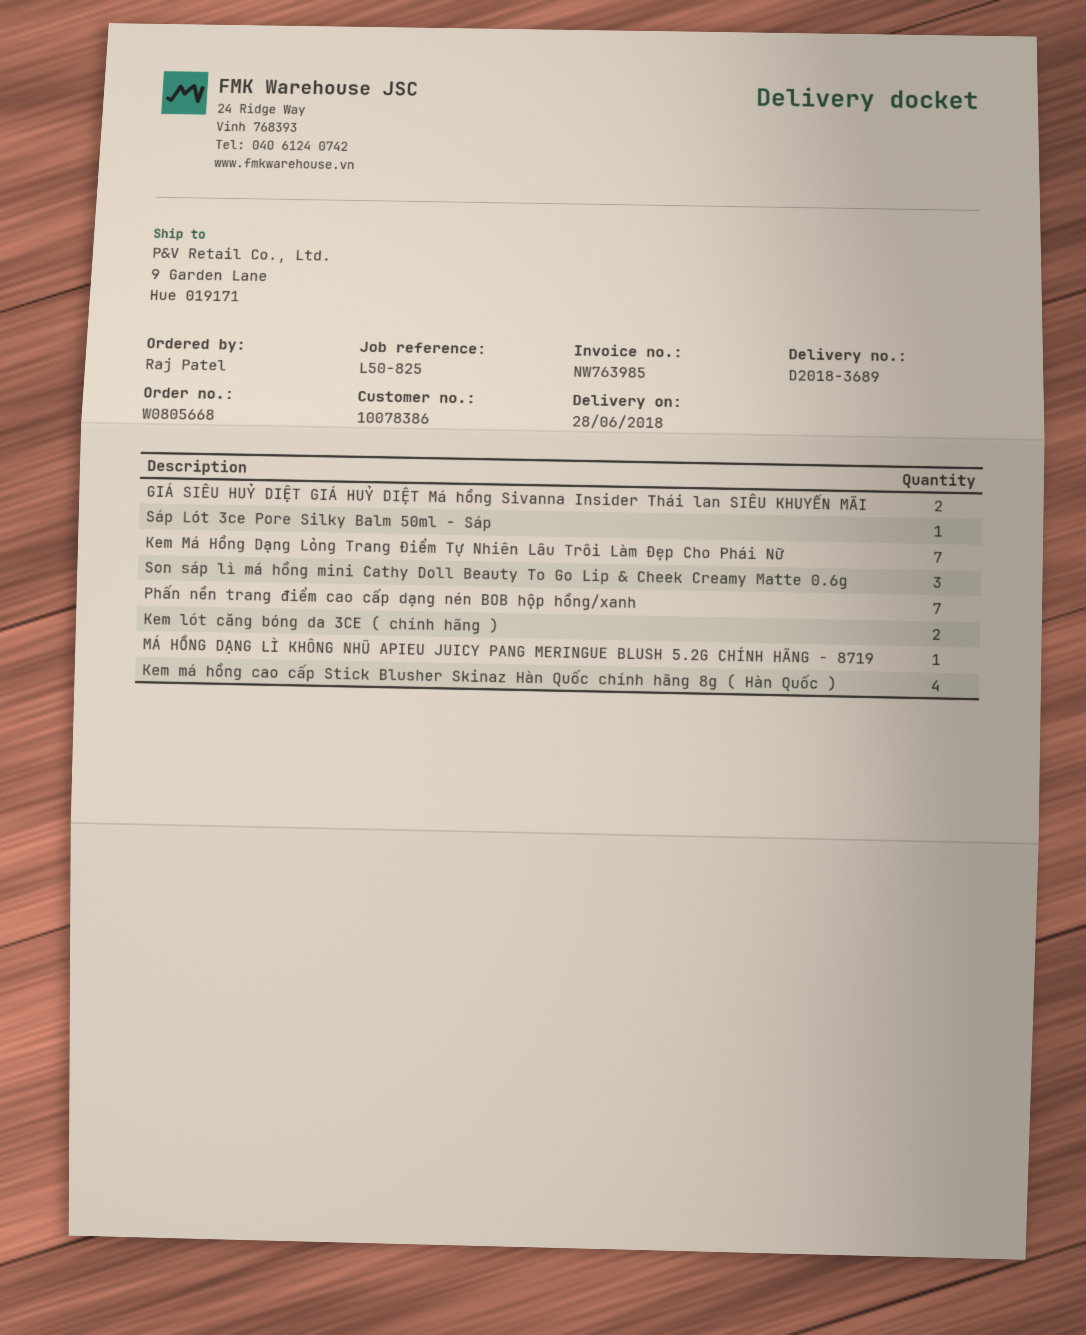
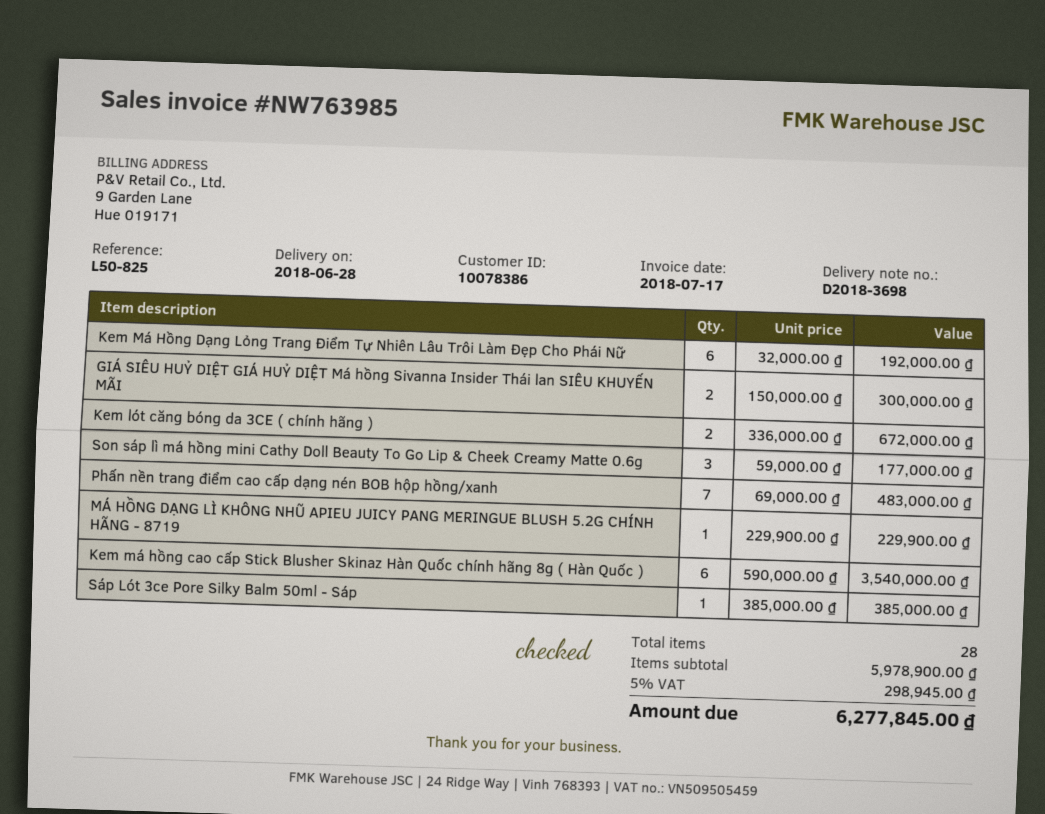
delivery note number: D2018-3689 -> D2018-3698
Kem Má Hồng Dạng Lỏng Trang Điểm Tự Nhiên Lâu Trôi Làm Đẹp Cho Phái Nữ: 7 -> 6
Kem má hồng cao cấp Stick Blusher Skinaz Hàn Quốc chính hãng 8g ( Hàn Quốc ): 4 -> 6

